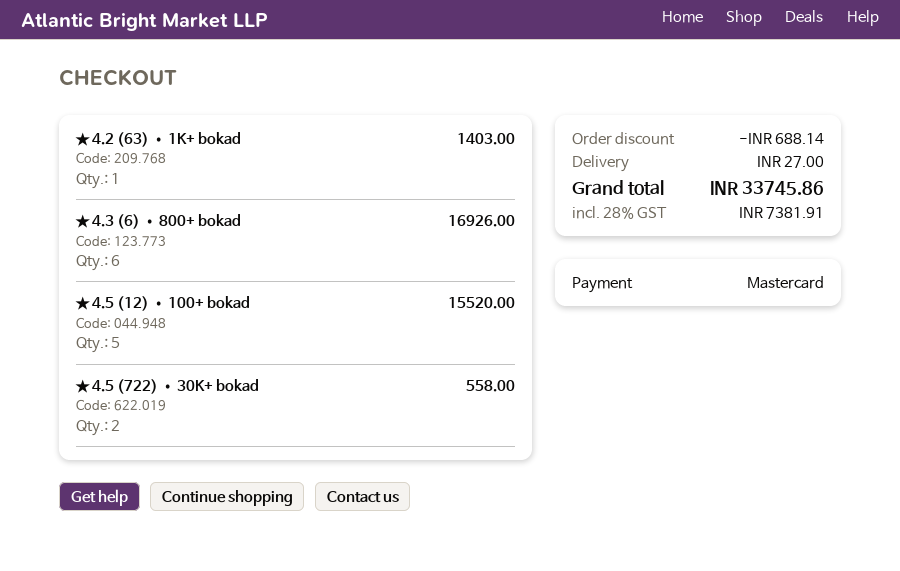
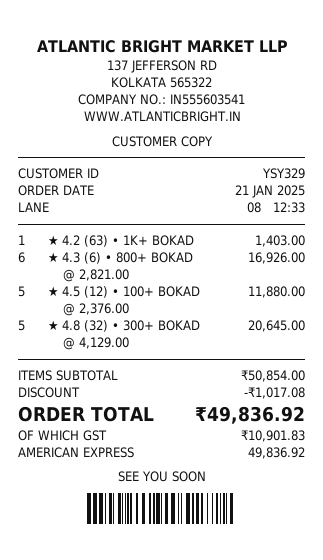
payment method: Mastercard -> American Express
★ 4.5 (12) • 100+ bokad: 5 for 15520.00 -> 5 for 11880.00
★ 4.5 (722) • 30K+ bokad: 2 for 558.00 -> none
★ 4.8 (32) • 300+ BOKAD: none -> 5 for 20645.00
discount: 688.14 -> 1017.08
shipping: 27.00 -> none
tax: 7381.91 -> 10901.83
total: 33745.86 -> 49836.92

